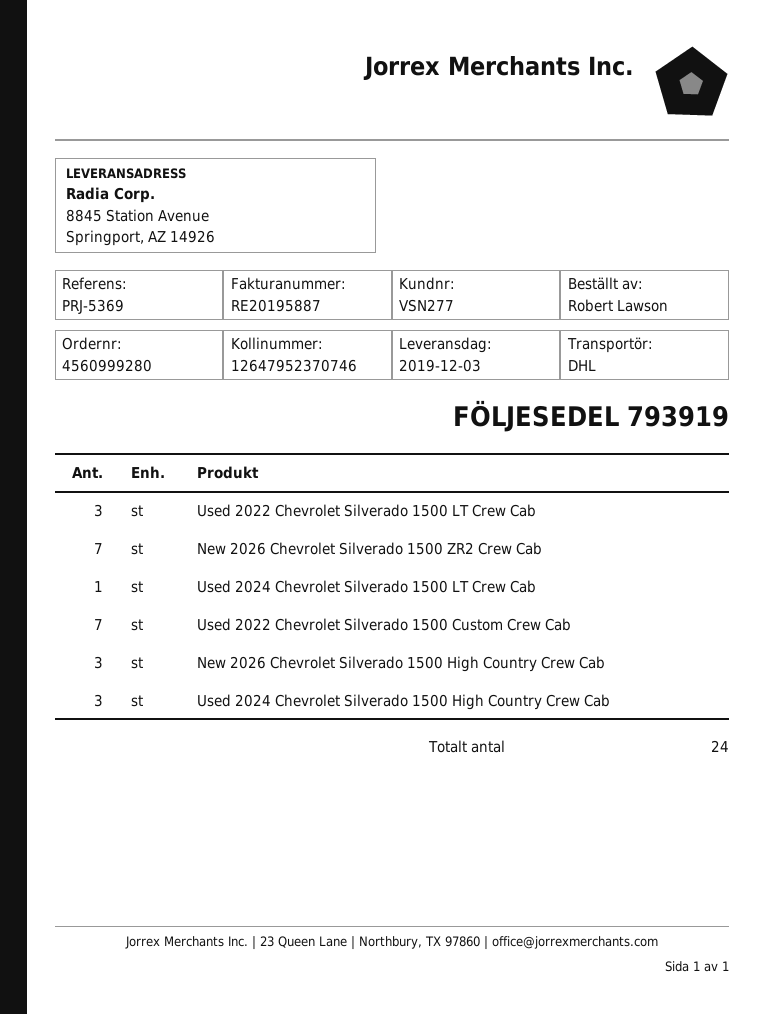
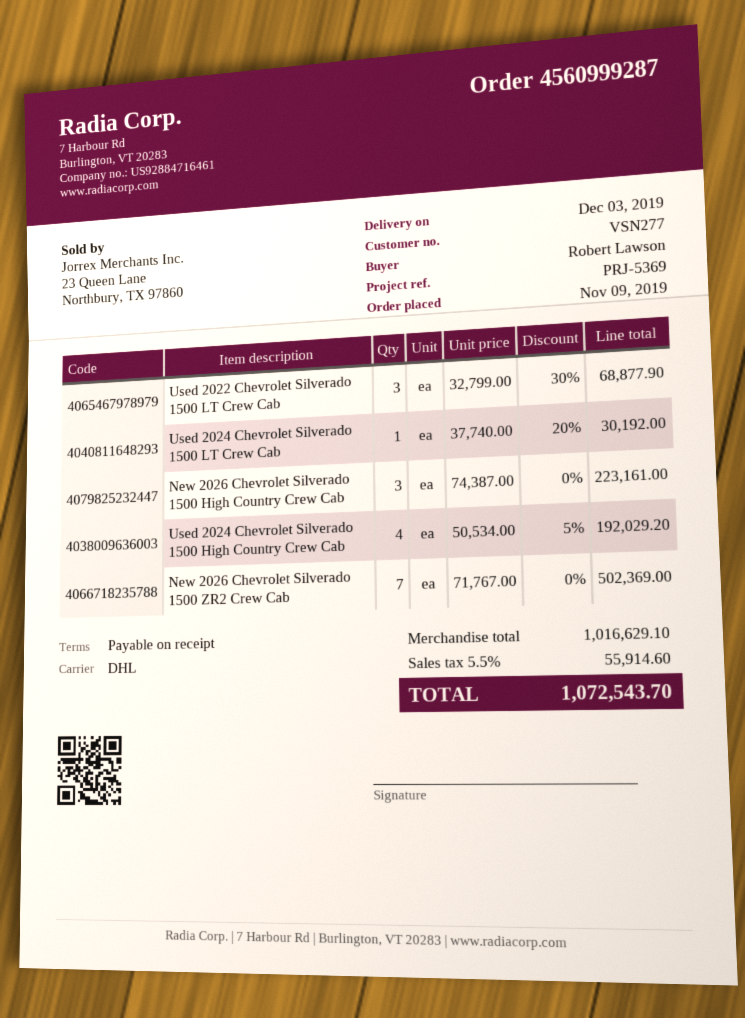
order number: 4560999280 -> 4560999287
Used 2022 Chevrolet Silverado 1500 Custom Crew Cab: 7 -> none
Used 2024 Chevrolet Silverado 1500 High Country Crew Cab: 3 -> 4

